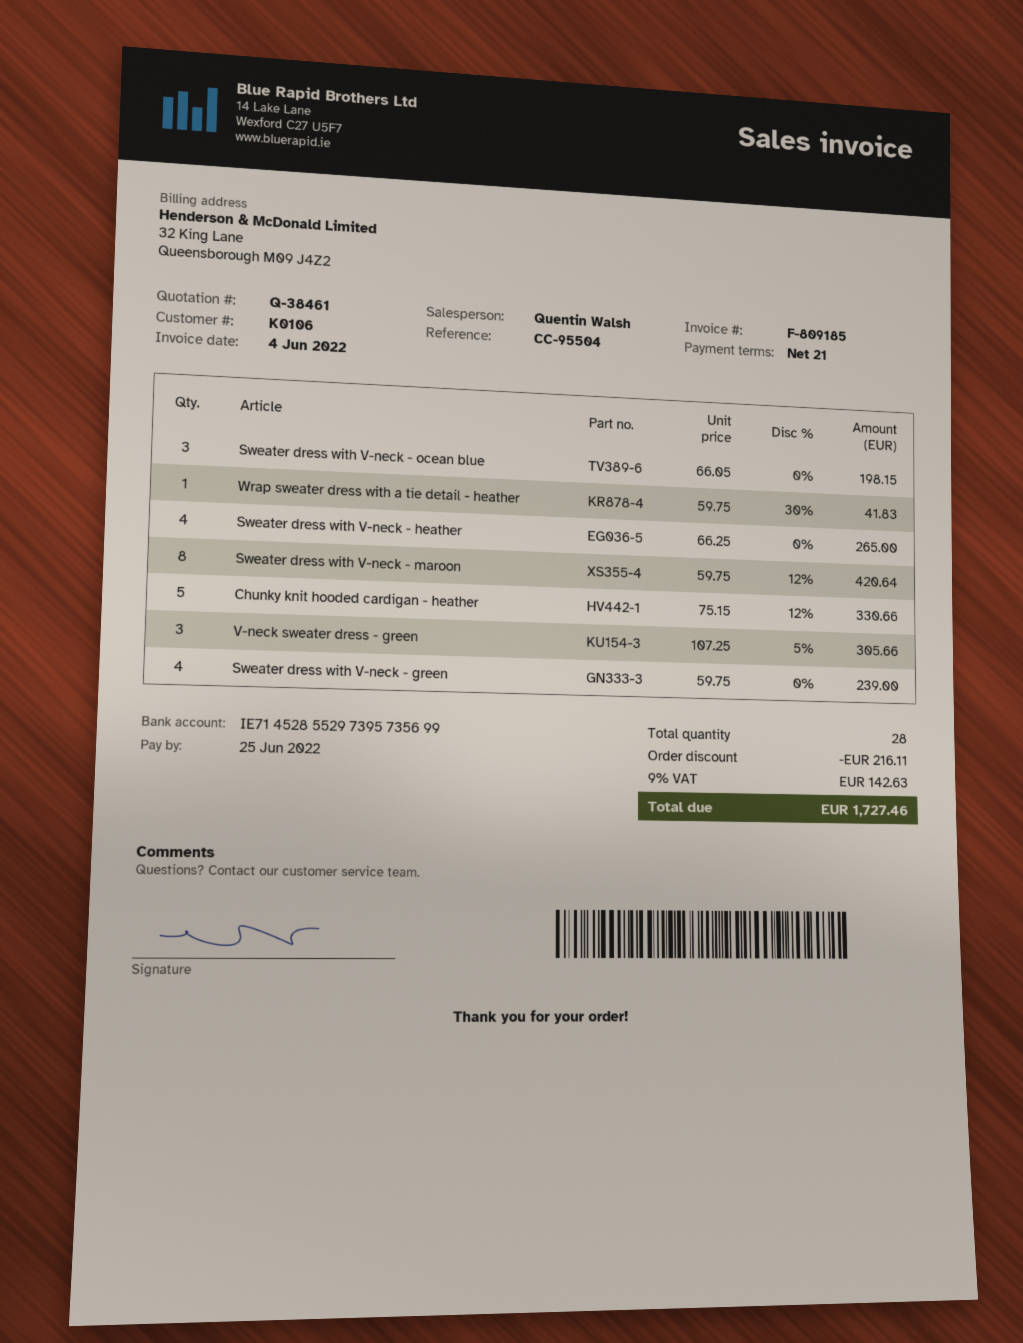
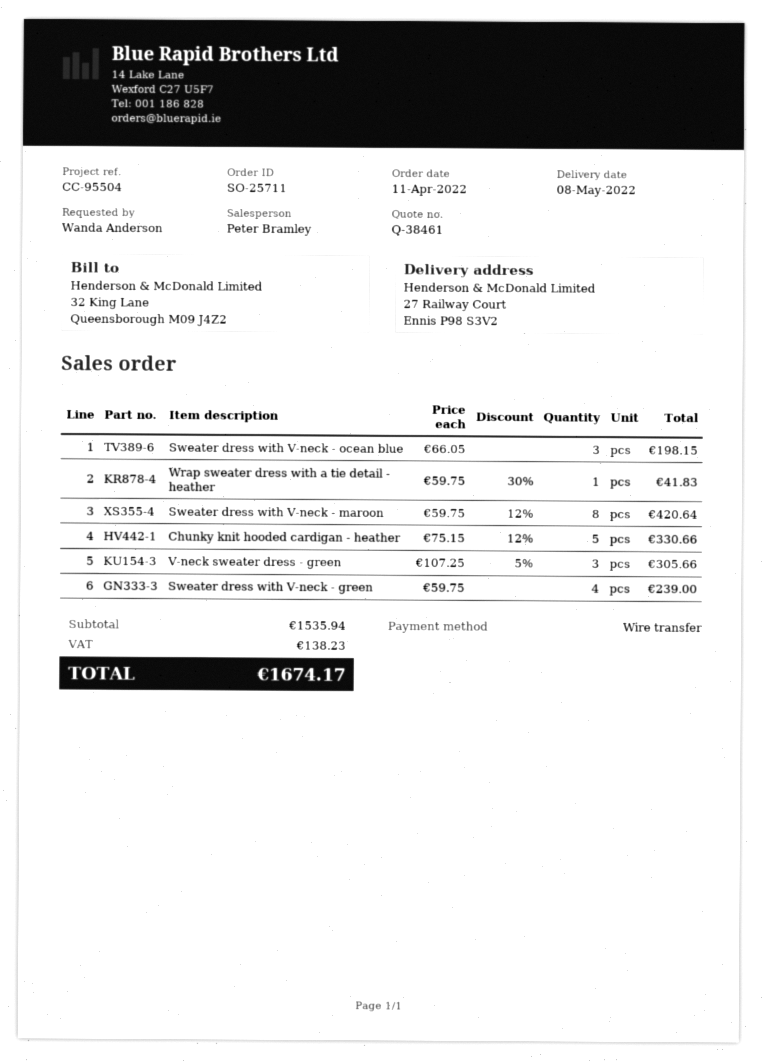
sales rep: Quentin Walsh -> Peter Bramley
Sweater dress with V-neck - heather: 4 x 66.25 = 265.00 -> none
discount: 216.11 -> none
tax: 142.63 -> 138.23
total: 1727.46 -> 1674.17

